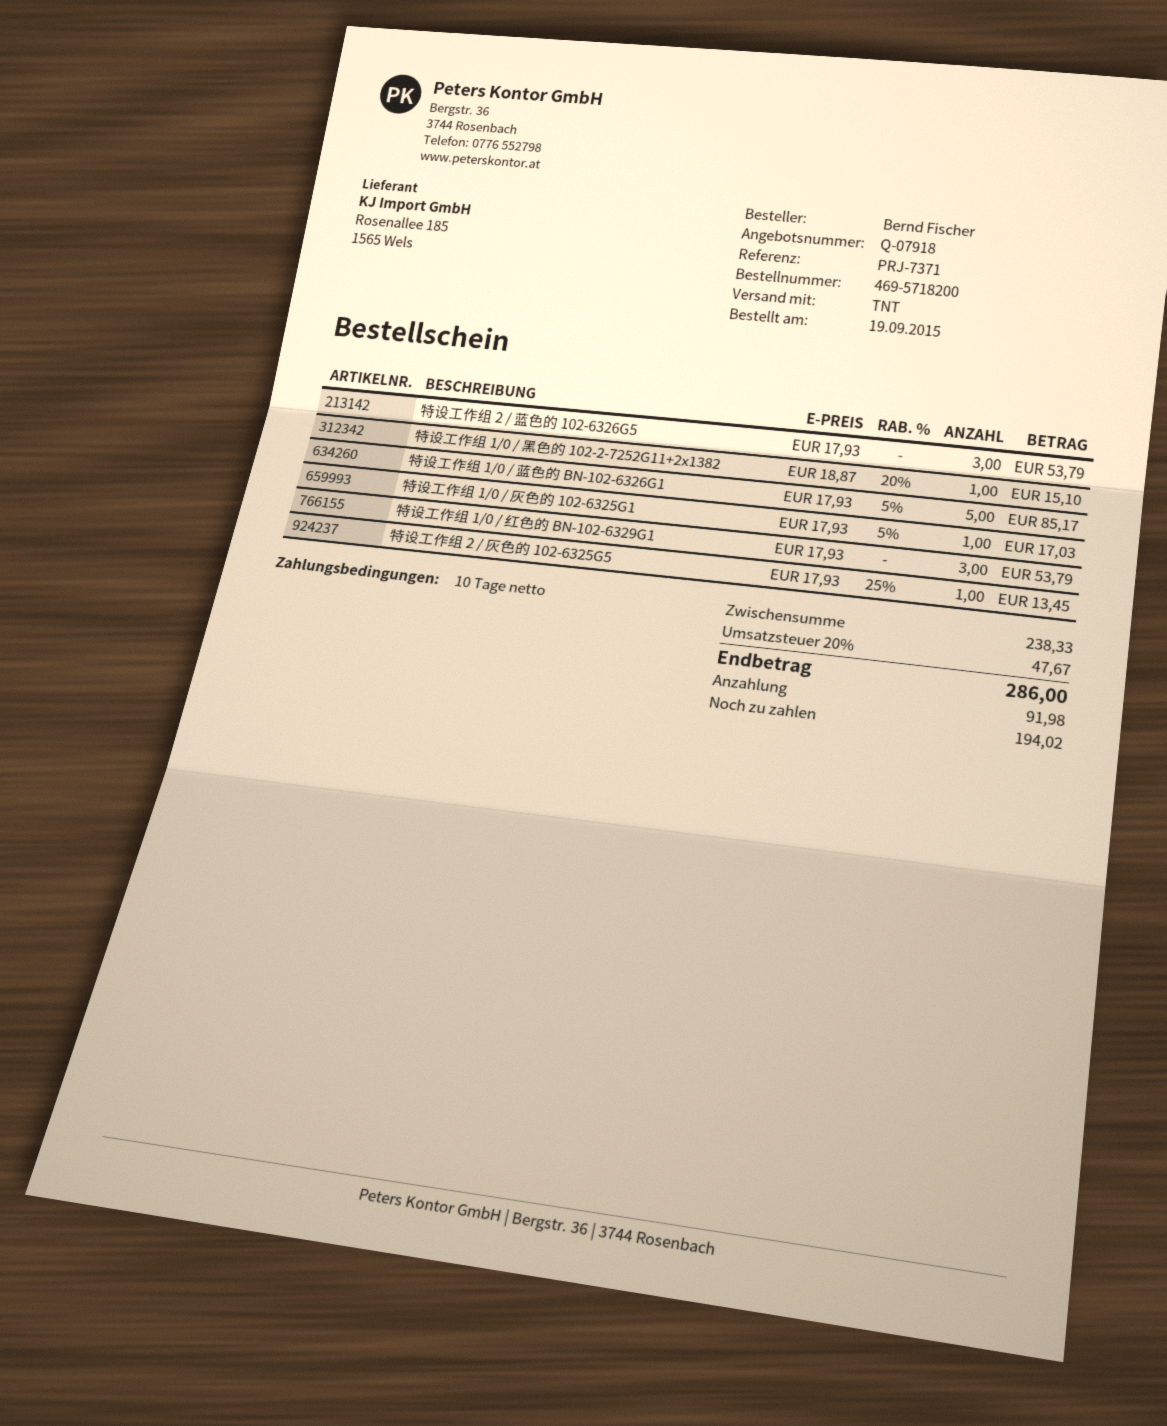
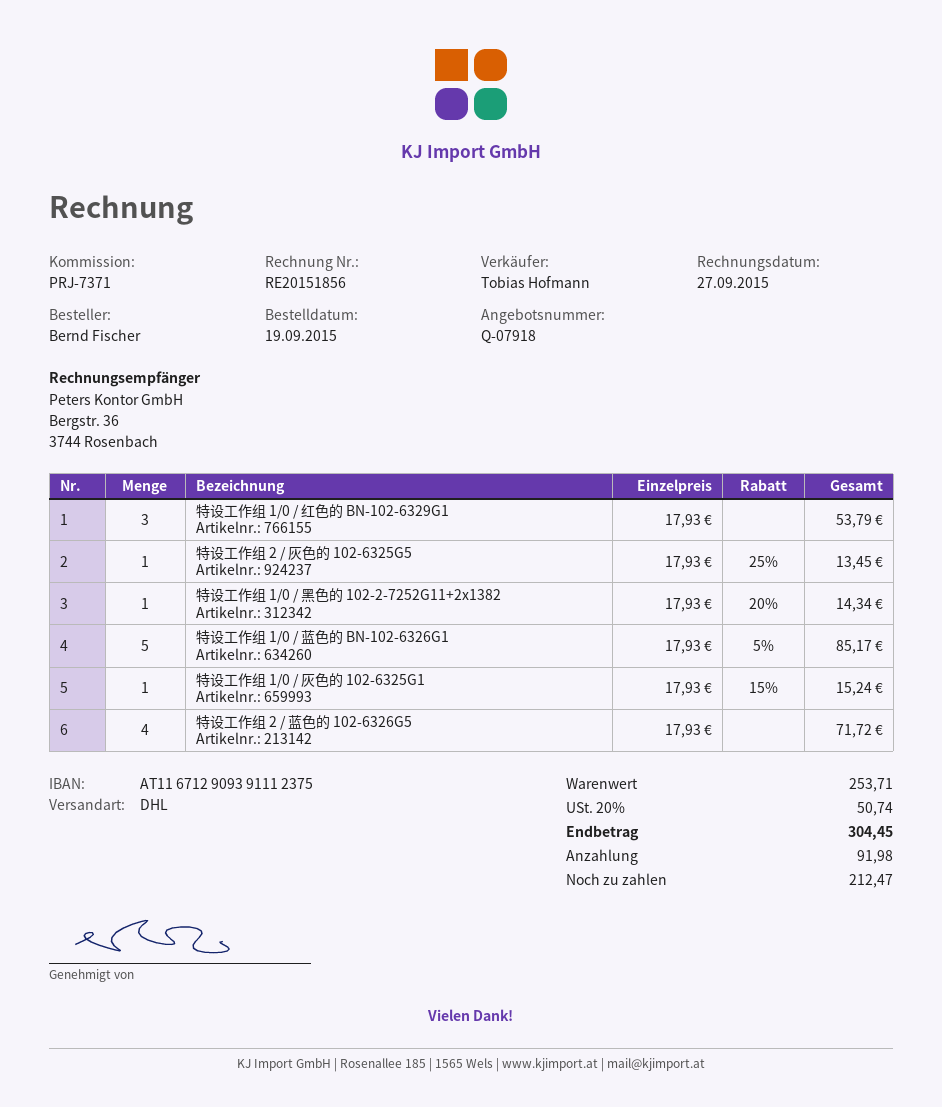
shipping method: TNT -> DHL
特设工作组 2 / 蓝色的 102-6326G5: 3 x 17.93 = 53.79 -> 4 x 17.93 = 71.72
特设工作组 1/0 / 黑色的 102-2-7252G11+2x1382: 1 x 18.87 - 20% = 15.10 -> 1 x 17.93 - 20% = 14.34
特设工作组 1/0 / 灰色的 102-6325G1: 1 x 17.93 - 5% = 17.03 -> 1 x 17.93 - 15% = 15.24
subtotal: 238.33 -> 253.71
tax: 20% = 47.67 -> 20% = 50.74
total: 286.00 -> 304.45
balance: 194.02 -> 212.47

